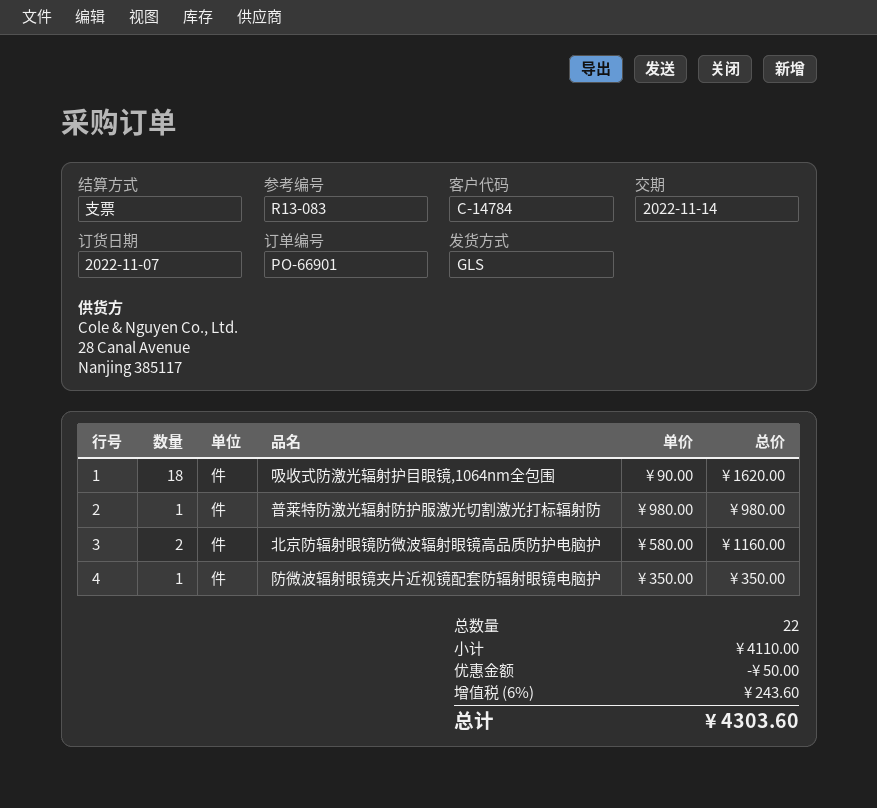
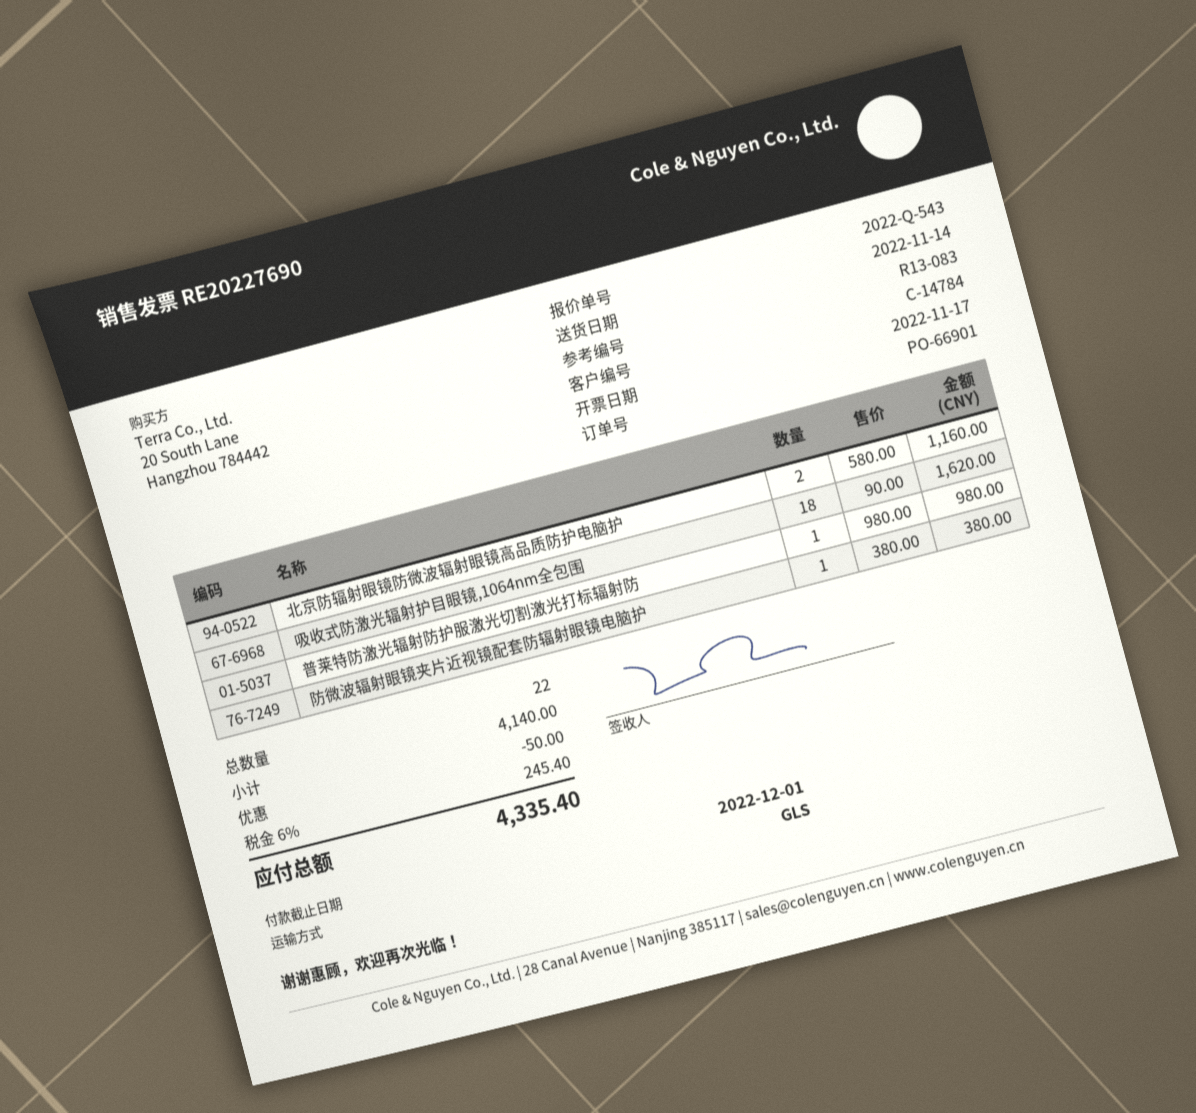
防微波辐射眼镜夹片近视镜配套防辐射眼镜电脑护: 1 x 350.00 = 350.00 -> 1 x 380.00 = 380.00
subtotal: 4110.00 -> 4140.00
tax: 6% = 243.60 -> 6% = 245.40
total: 4303.60 -> 4335.40

